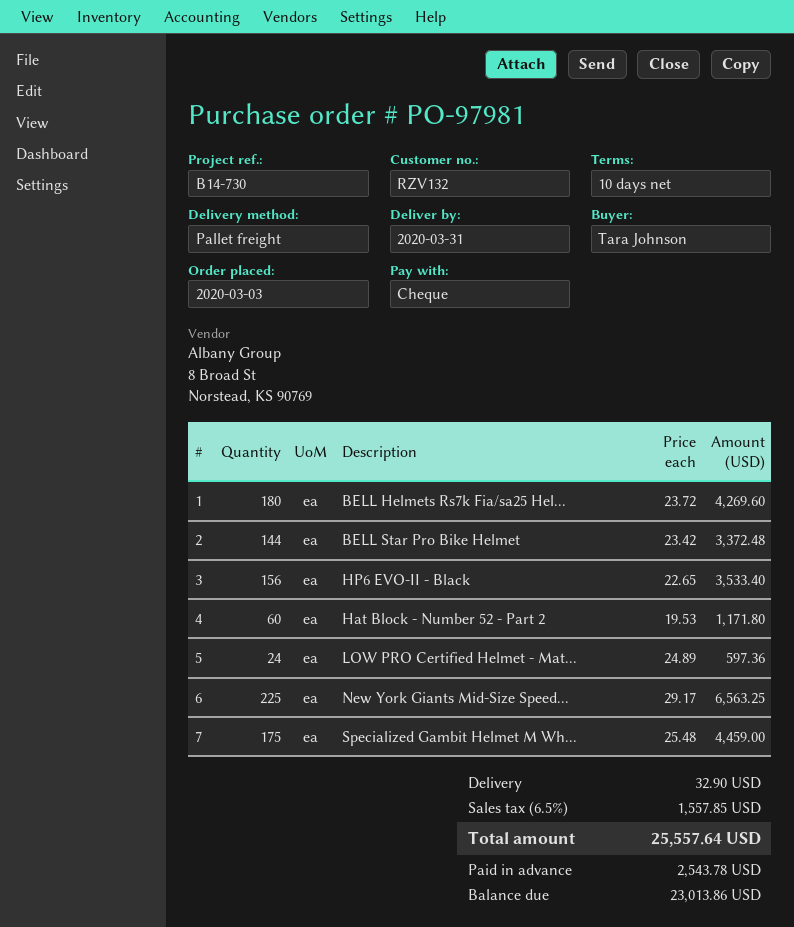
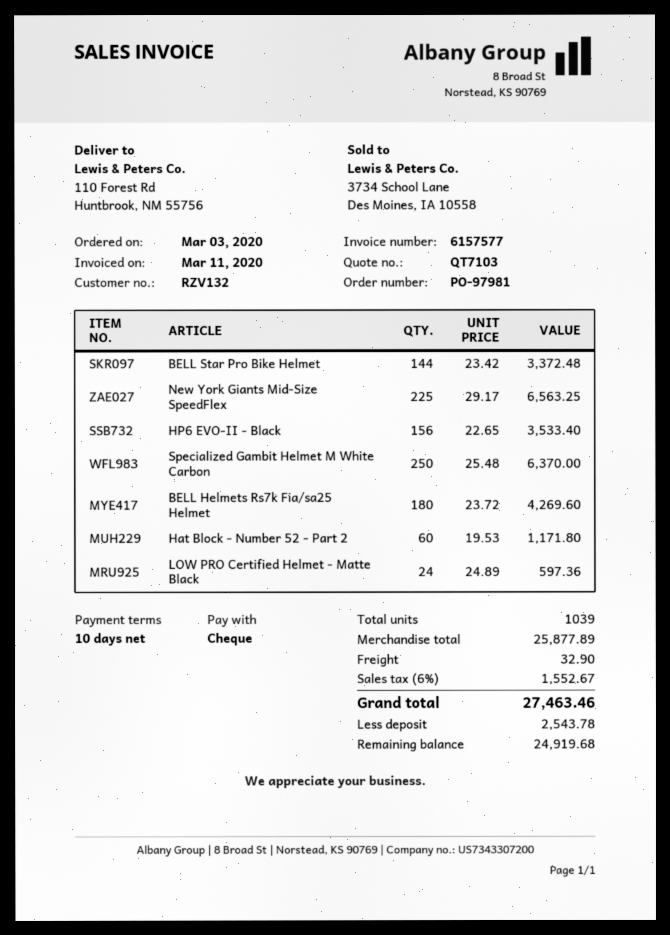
Specialized Gambit Helmet M Wh...: 175 x 25.48 = 4459.00 -> 250 x 25.48 = 6370.00
tax: 6.5% = 1557.85 -> 6% = 1552.67
total: 25557.64 -> 27463.46
balance: 23013.86 -> 24919.68

